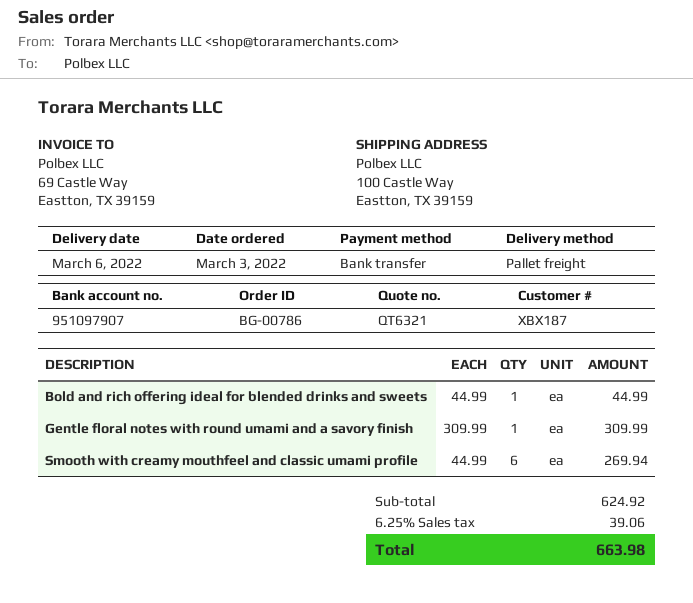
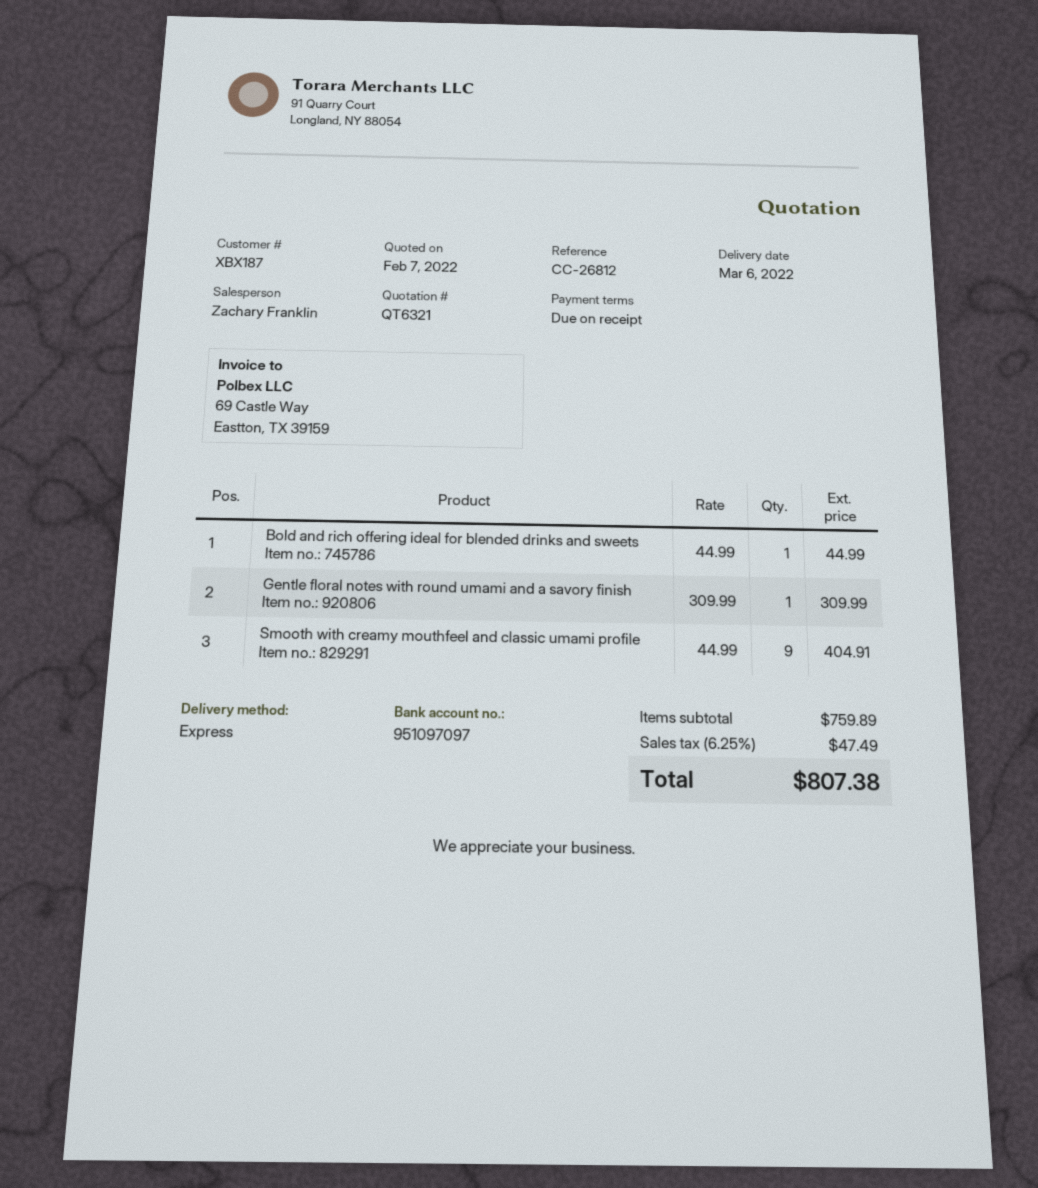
bank account: 951097907 -> 951097097
shipping method: pallet freight -> express
Smooth with creamy mouthfeel and classic umami profile: 6 x 44.99 = 269.94 -> 9 x 44.99 = 404.91
subtotal: 624.92 -> 759.89
tax: 6.25% = 39.06 -> 6.25% = 47.49
total: 663.98 -> 807.38

